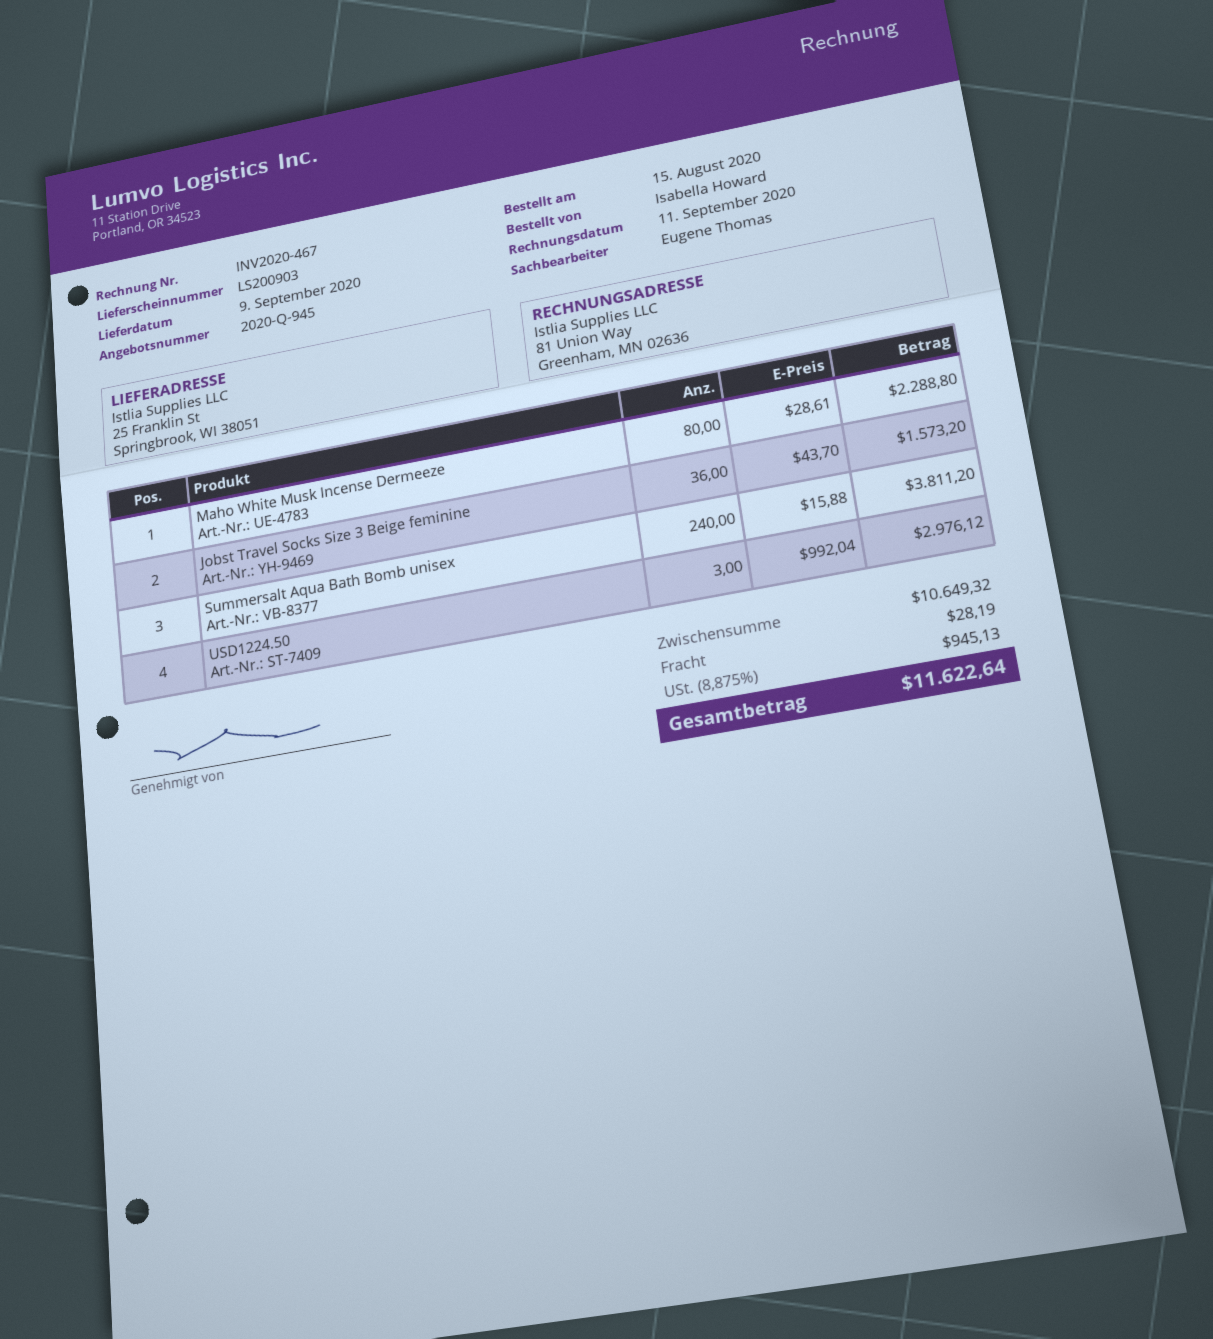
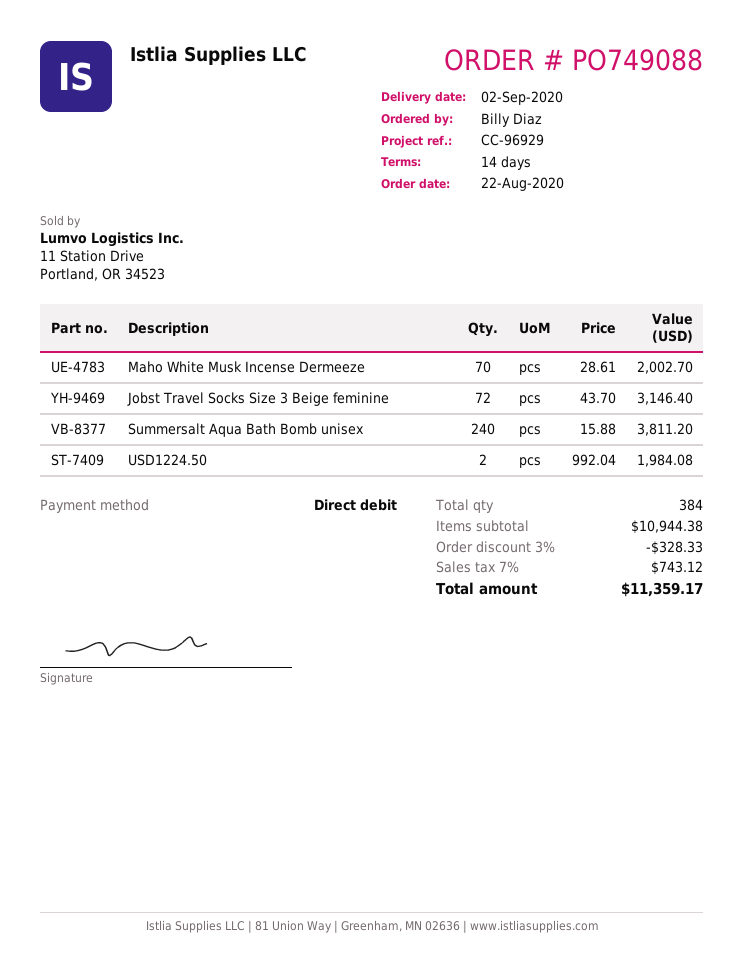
order date: 2020-08-15 -> 2020-08-22
delivery date: 2020-09-09 -> 2020-09-02
ordered by: Isabella Howard -> Billy Diaz
Maho White Musk Incense Dermeeze: 80 x 28.61 = 2288.80 -> 70 x 28.61 = 2002.70
Jobst Travel Socks Size 3 Beige feminine: 36 x 43.70 = 1573.20 -> 72 x 43.70 = 3146.40
USD1224.50: 3 x 992.04 = 2976.12 -> 2 x 992.04 = 1984.08
subtotal: 10649.32 -> 10944.38
discount: none -> 3% = 328.33
shipping: 28.19 -> none
tax: 8.875% = 945.13 -> 7% = 743.12
total: 11622.64 -> 11359.17

